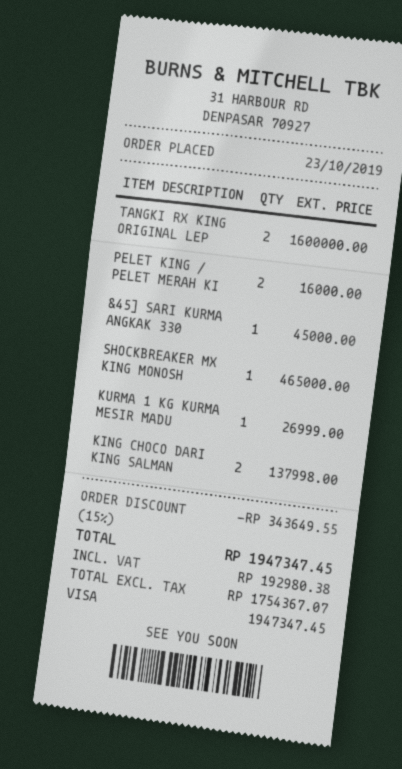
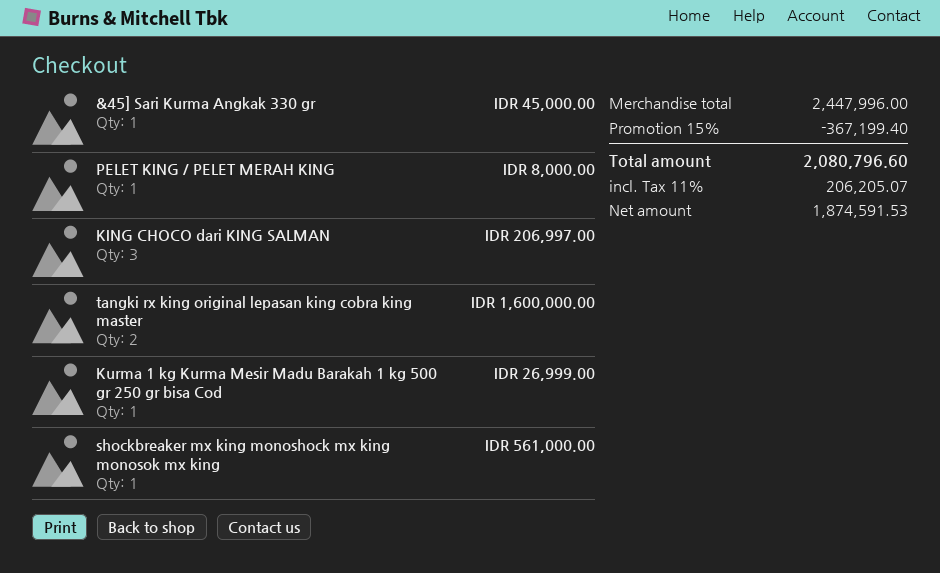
PELET KING / PELET MERAH KI: 2 for 16000.00 -> 1 for 8000.00
SHOCKBREAKER MX KING MONOSH: 1 for 465000.00 -> 1 for 561000.00
KING CHOCO DARI KING SALMAN: 2 for 137998.00 -> 3 for 206997.00
discount: 15% = 343649.55 -> 15% = 367199.40
net: 1754367.07 -> 1874591.53
tax: 192980.38 -> 206205.07
total: 1947347.45 -> 2080796.60

